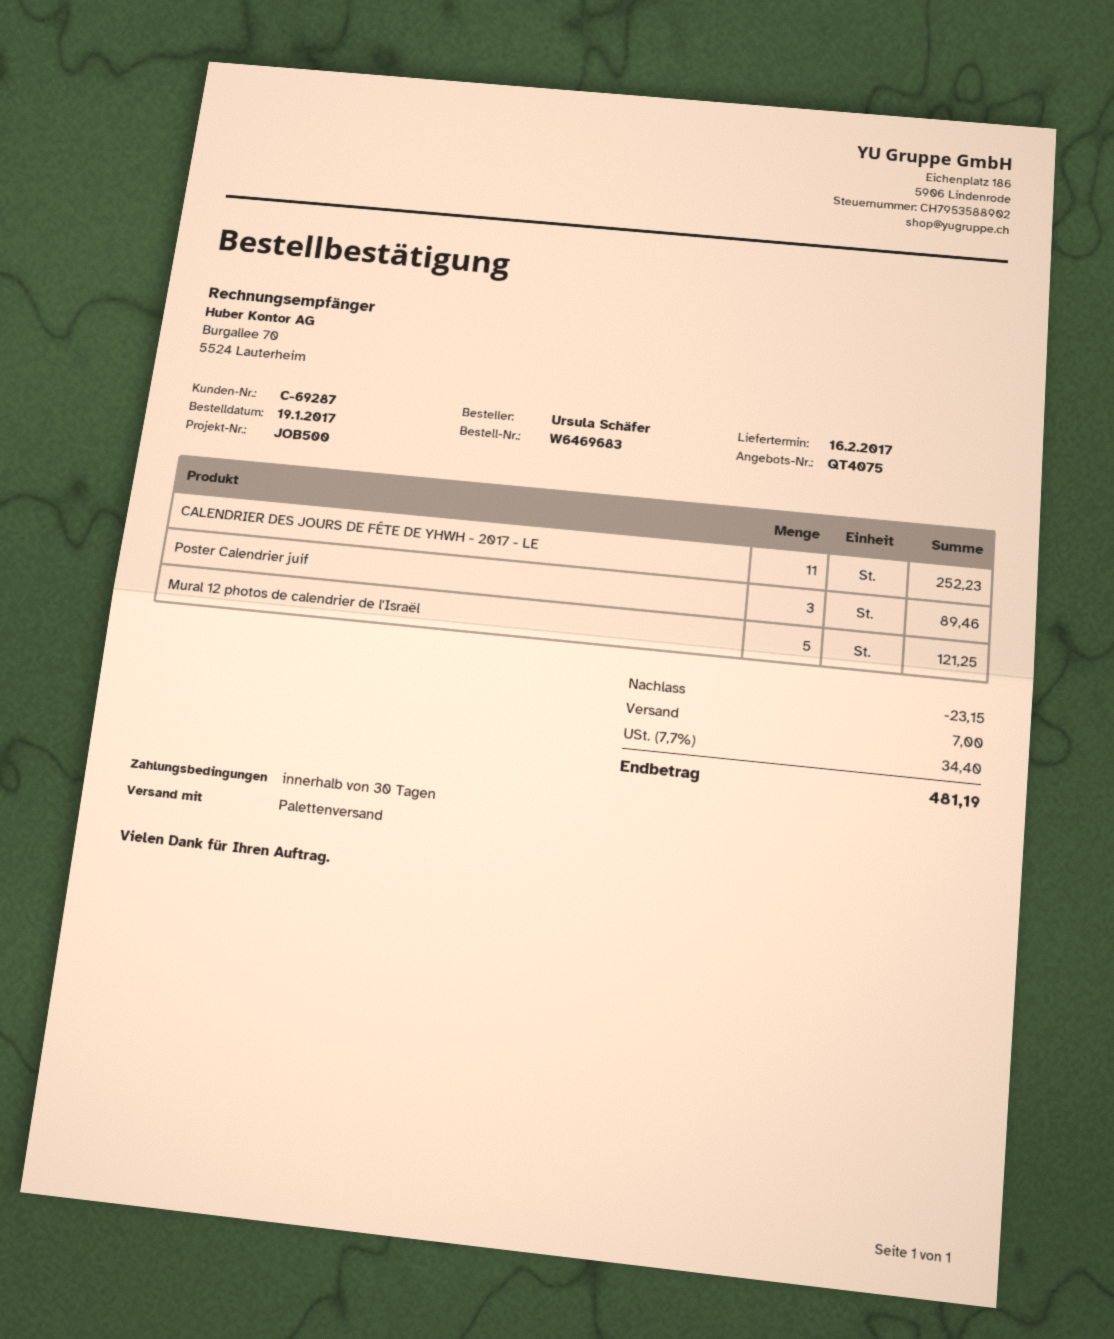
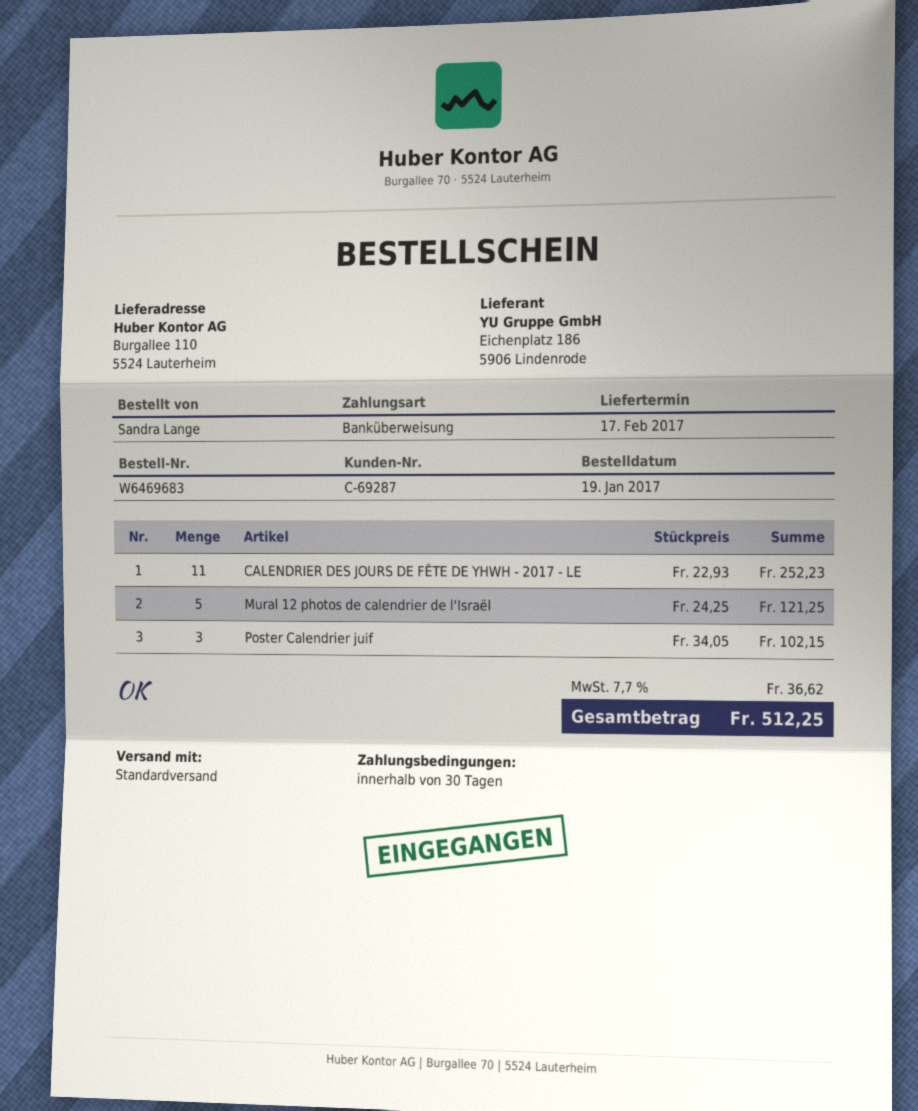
delivery date: 2017-02-16 -> 2017-02-17
ordered by: Ursula Schäfer -> Sandra Lange
shipping method: pallet freight -> standard
Poster Calendrier juif: 3 for 89.46 -> 3 for 102.15
discount: 23.15 -> none
shipping: 7.00 -> none
tax: 7.7% = 34.40 -> 7.7% = 36.62
total: 481.19 -> 512.25

